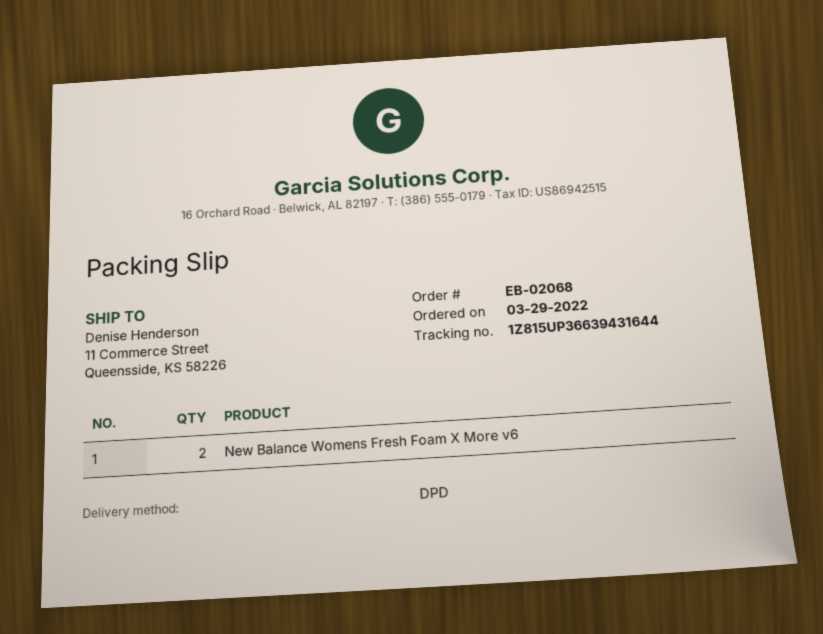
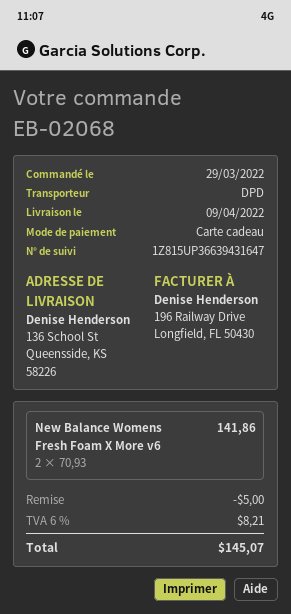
tracking number: 1Z815UP36639431644 -> 1Z815UP36639431647
ship to: 11 Commerce Street, Queensside, KS 58226 -> 136 School St, Queensside, KS 58226

